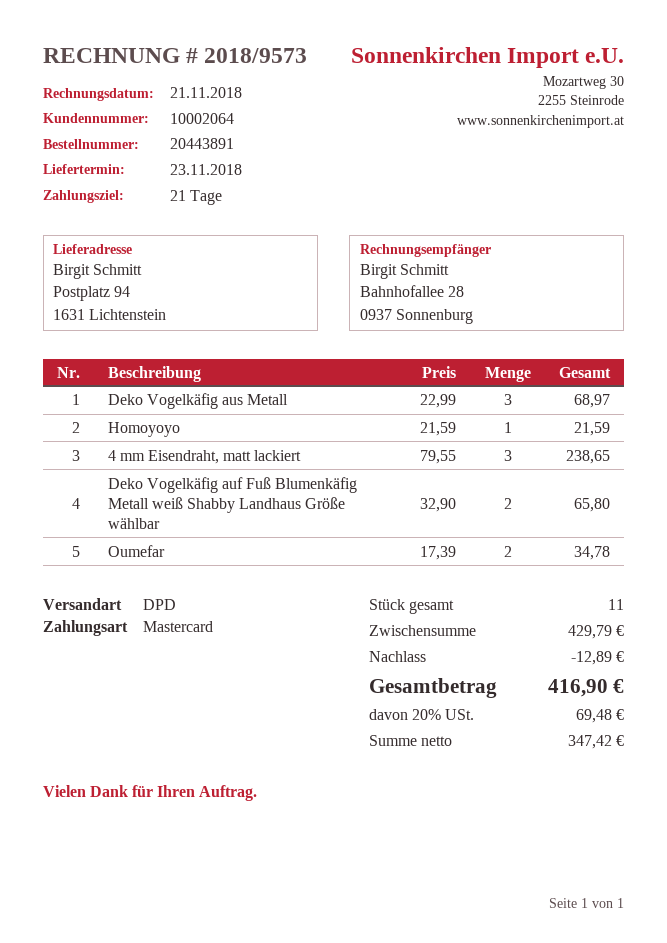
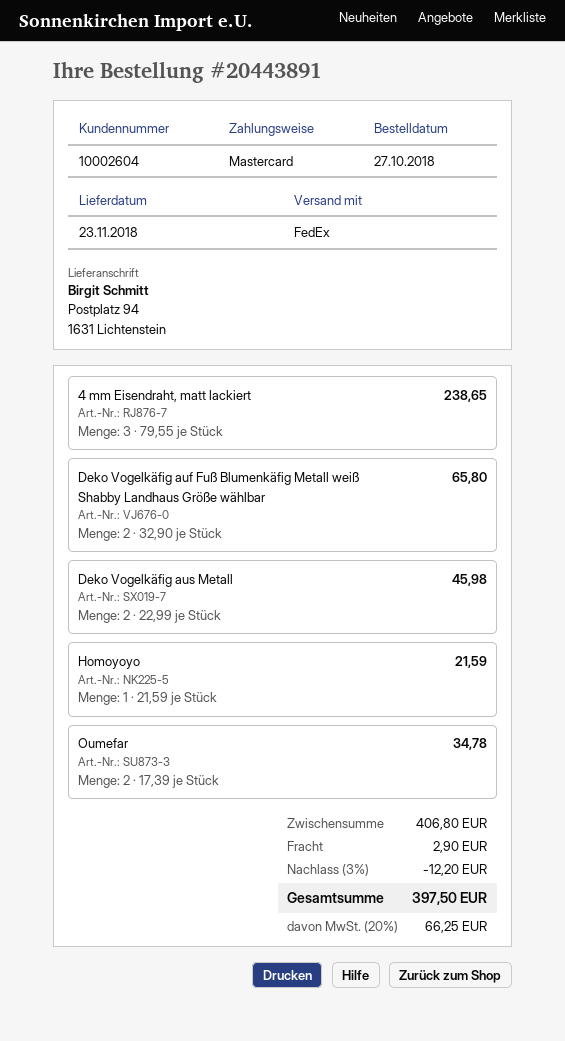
customer number: 10002064 -> 10002604
shipping method: DPD -> FedEx
Deko Vogelkäfig aus Metall: 3 x 22.99 = 68.97 -> 2 x 22.99 = 45.98
subtotal: 429.79 -> 406.80
discount: 12.89 -> 12.20
shipping: none -> 2.90
tax: 20% = 69.48 -> 20% = 66.25
total: 416.90 -> 397.50

